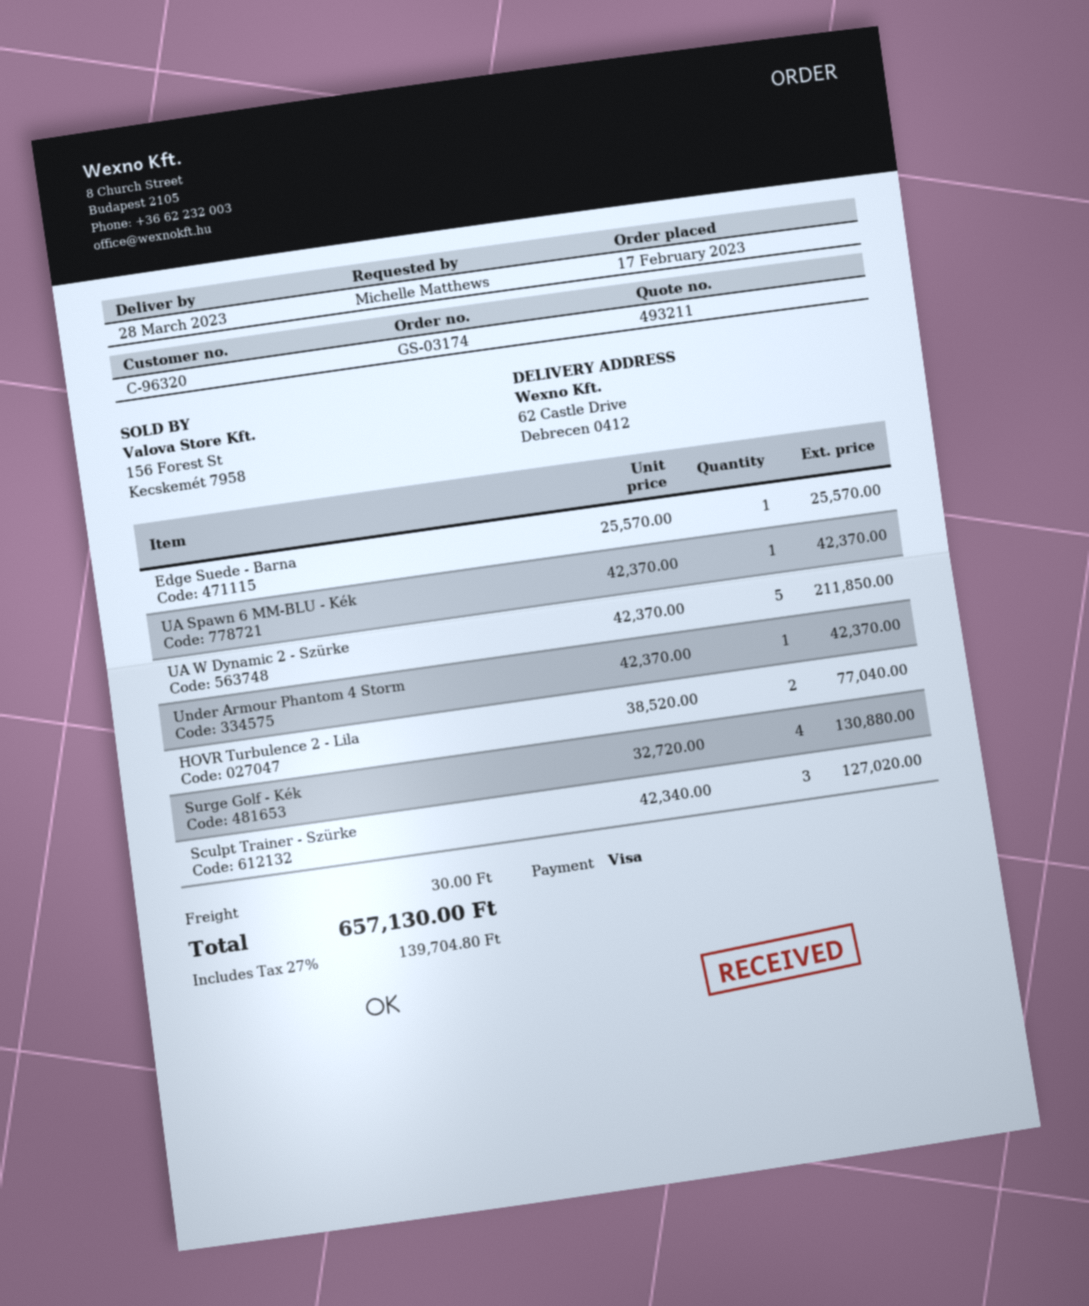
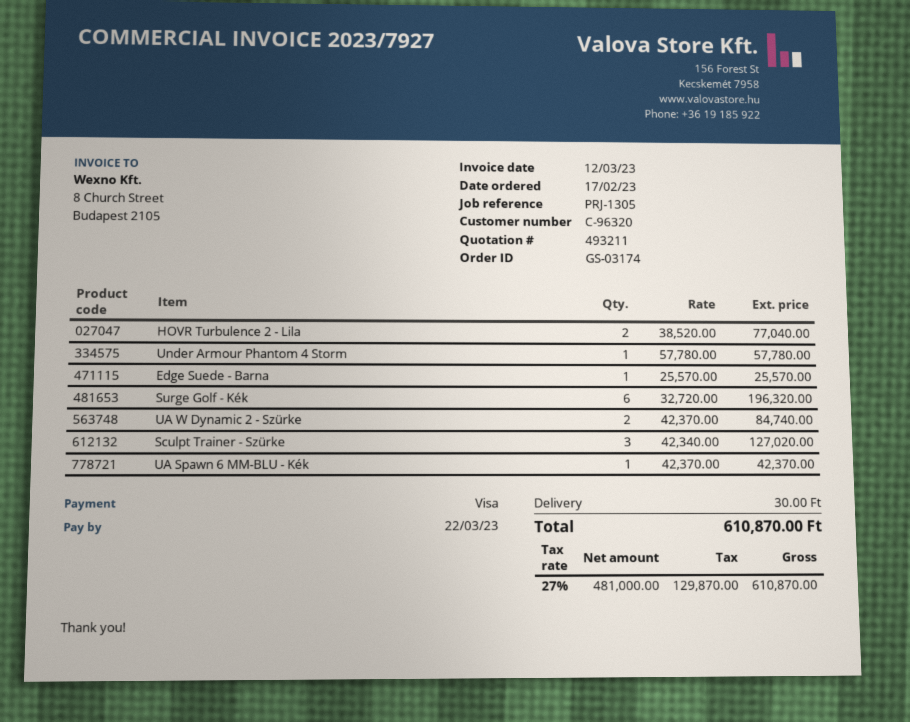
UA W Dynamic 2 - Szürke: 5 x 42370.00 = 211850.00 -> 2 x 42370.00 = 84740.00
Under Armour Phantom 4 Storm: 1 x 42370.00 = 42370.00 -> 1 x 57780.00 = 57780.00
Surge Golf - Kék: 4 x 32720.00 = 130880.00 -> 6 x 32720.00 = 196320.00
tax: 27% = 139704.80 -> 27% = 129870.00
total: 657130.00 -> 610870.00

